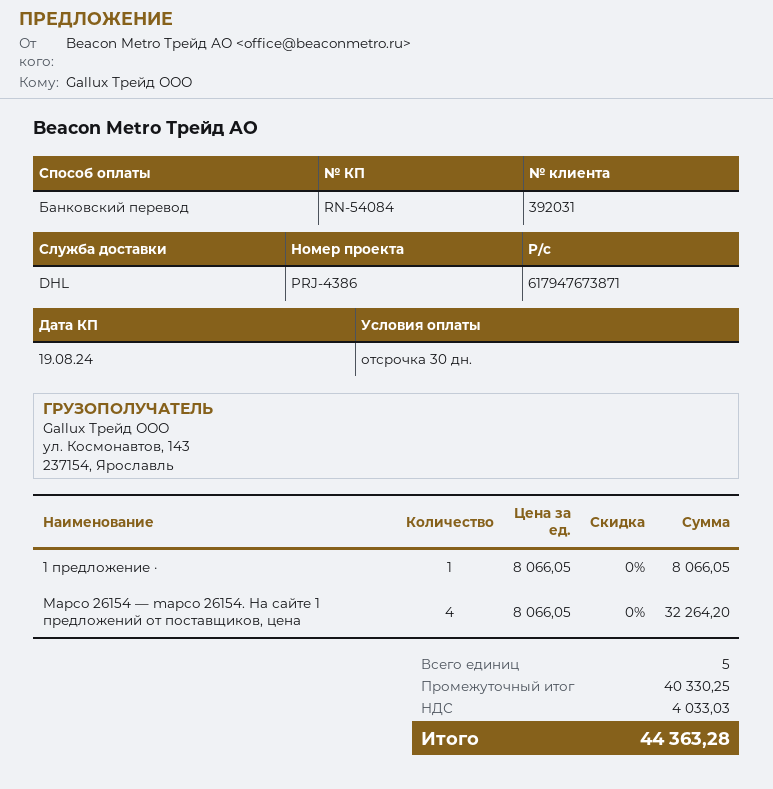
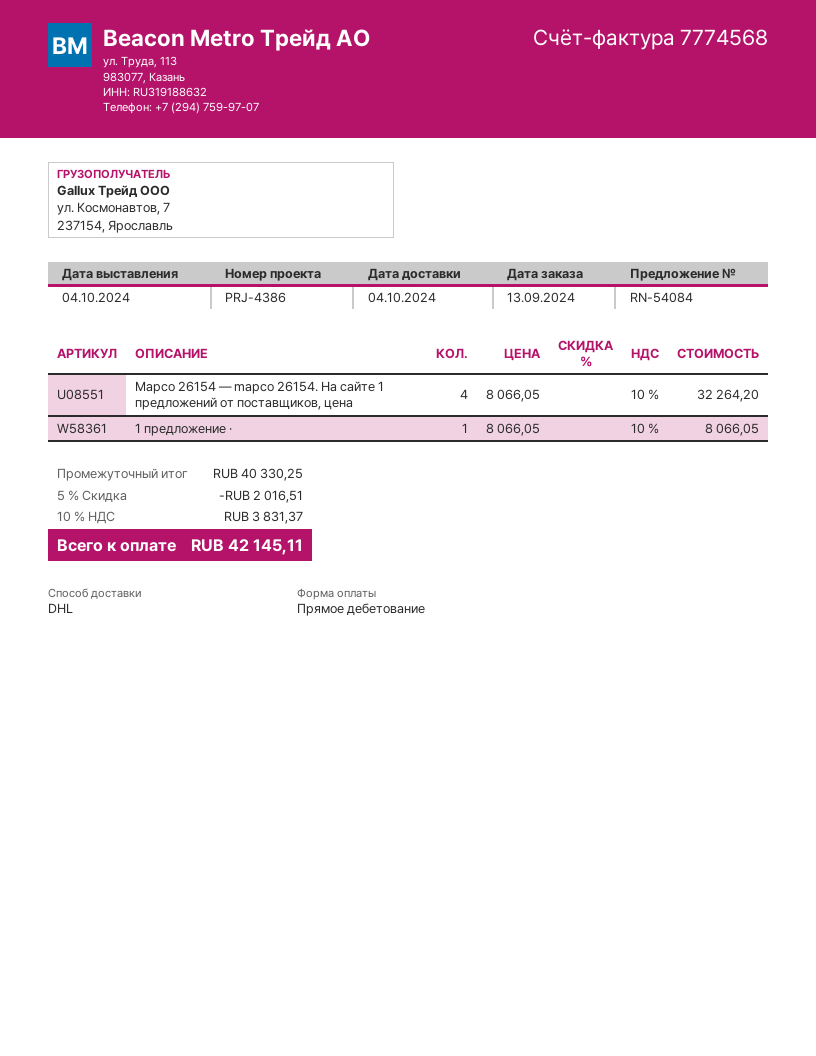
payment method: bank transfer -> direct debit
ship to: ул. Космонавтов, 143, 237154, Ярославль -> ул. Космонавтов, 7, 237154, Ярославль
discount: none -> 5% = 2016.51
tax: 4033.03 -> 3831.37
total: 44363.28 -> 42145.11

